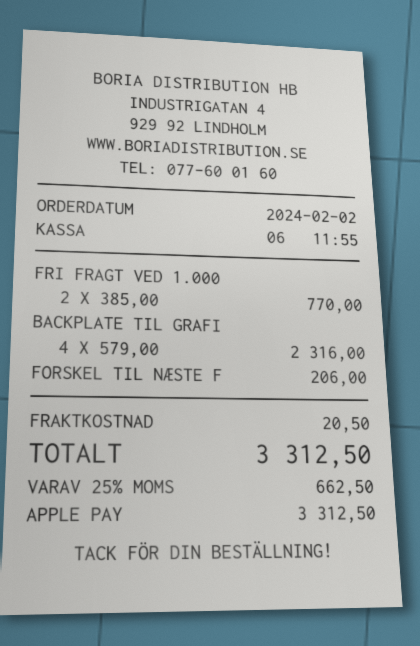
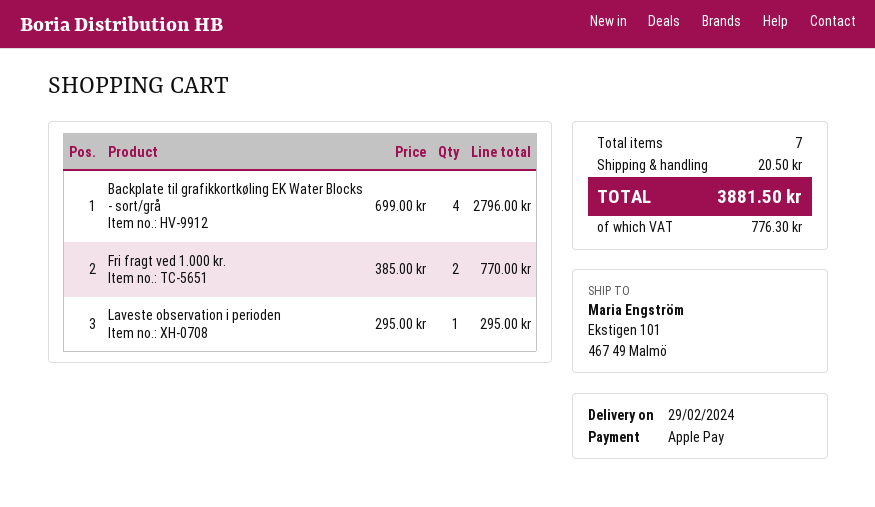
BACKPLATE TIL GRAFI: 4 x 579.00 = 2316.00 -> 4 x 699.00 = 2796.00
FORSKEL TIL NÆSTE F: 1 x 206.00 = 206.00 -> none
Laveste observation i perioden: none -> 1 x 295.00 = 295.00
tax: 662.50 -> 776.30
total: 3312.50 -> 3881.50

